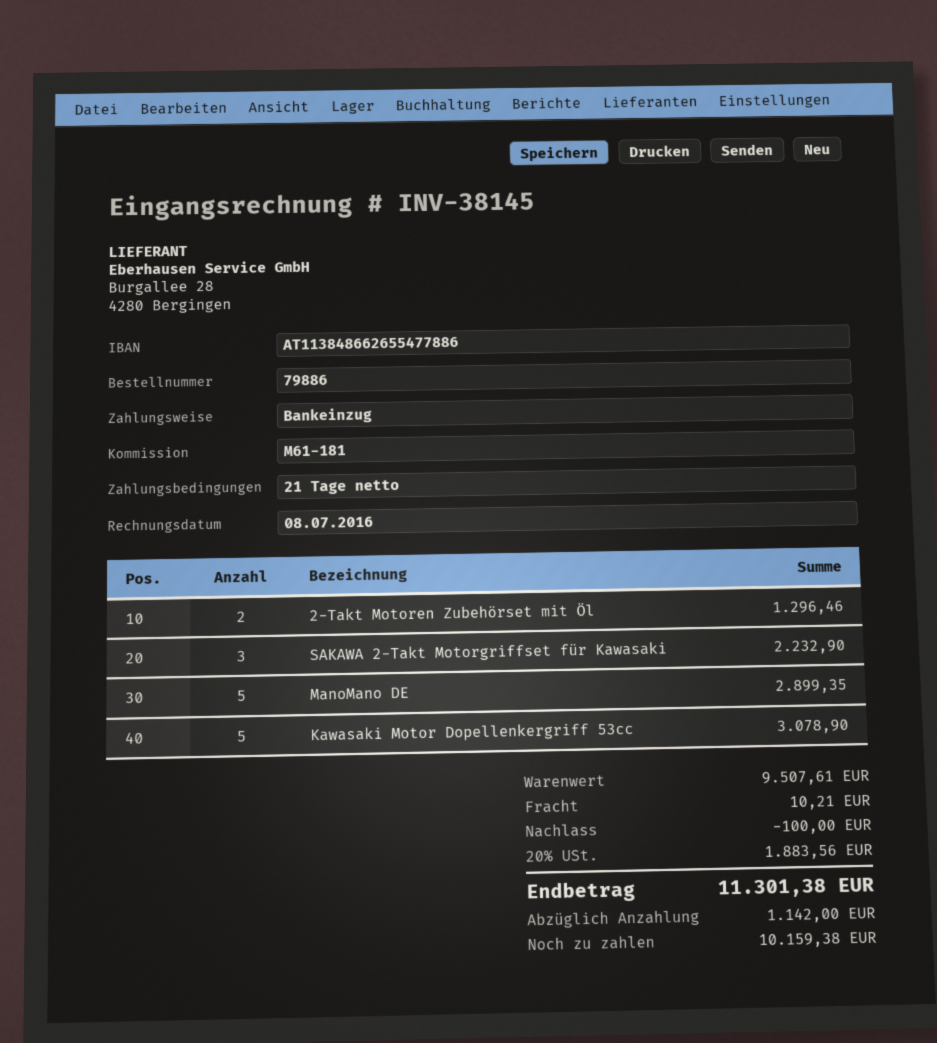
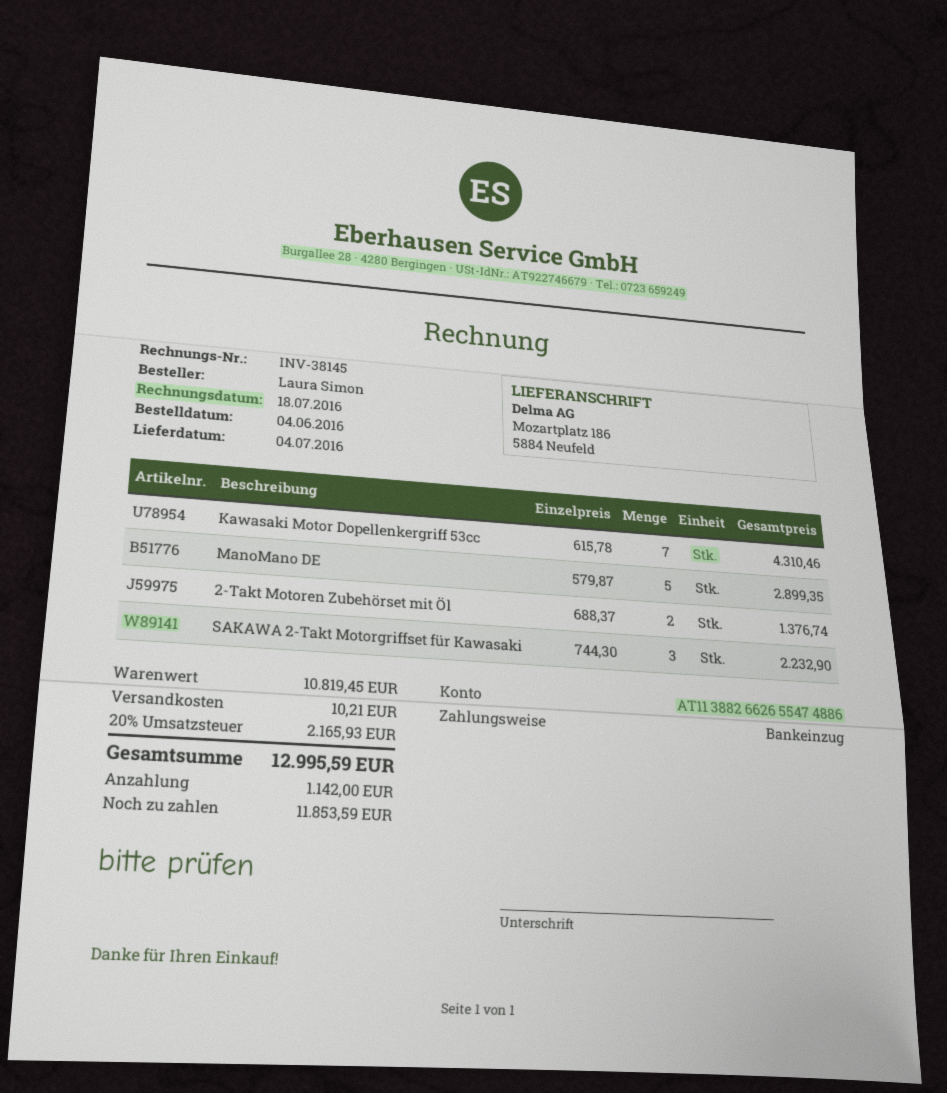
invoice date: 2016-07-08 -> 2016-07-18
bank account: AT113848662655477886 -> AT113882662655474886
2-Takt Motoren Zubehörset mit Öl: 2 for 1296.46 -> 2 for 1376.74
Kawasaki Motor Dopellenkergriff 53cc: 5 for 3078.90 -> 7 for 4310.46
subtotal: 9507.61 -> 10819.45
discount: 100.00 -> none
tax: 20% = 1883.56 -> 20% = 2165.93
total: 11301.38 -> 12995.59
balance: 10159.38 -> 11853.59

